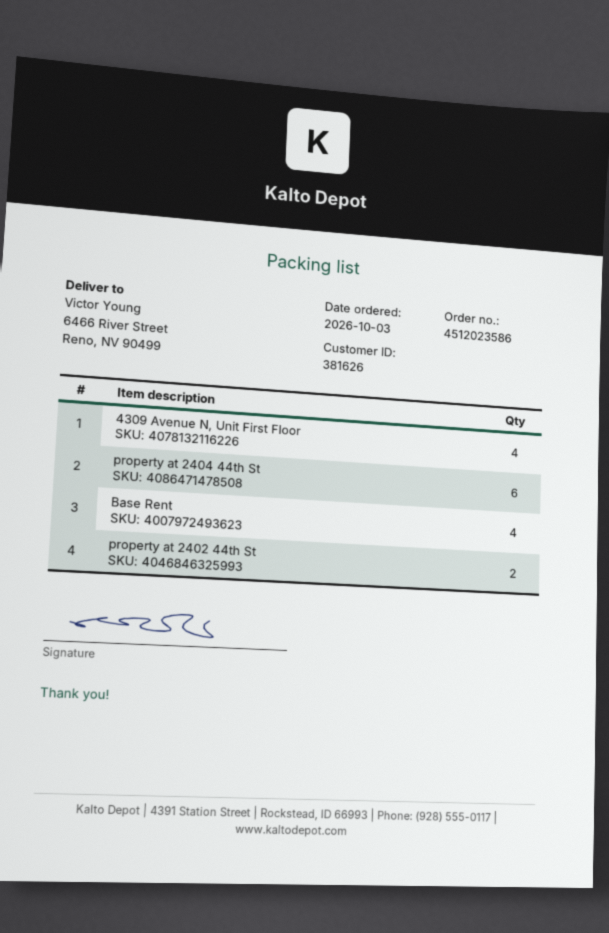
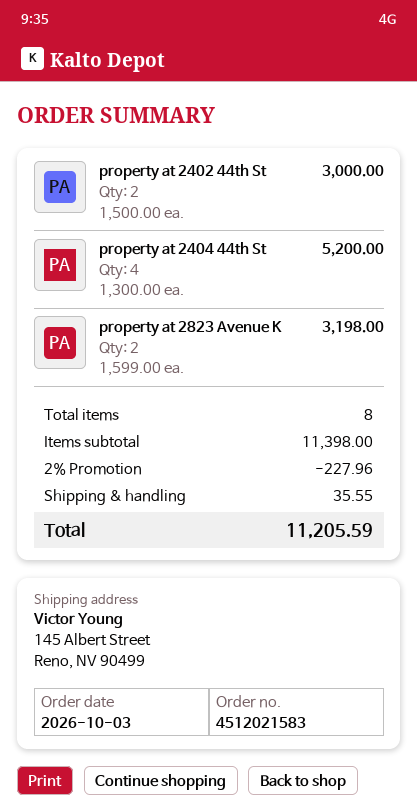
order number: 4512023586 -> 4512021583
ship to: 6466 River Street, Reno, NV 90499 -> 145 Albert Street, Reno, NV 90499
4309 Avenue N, Unit First Floor: 4 -> none
property at 2404 44th St: 6 -> 4
Base Rent: 4 -> none
property at 2823 Avenue K: none -> 2

